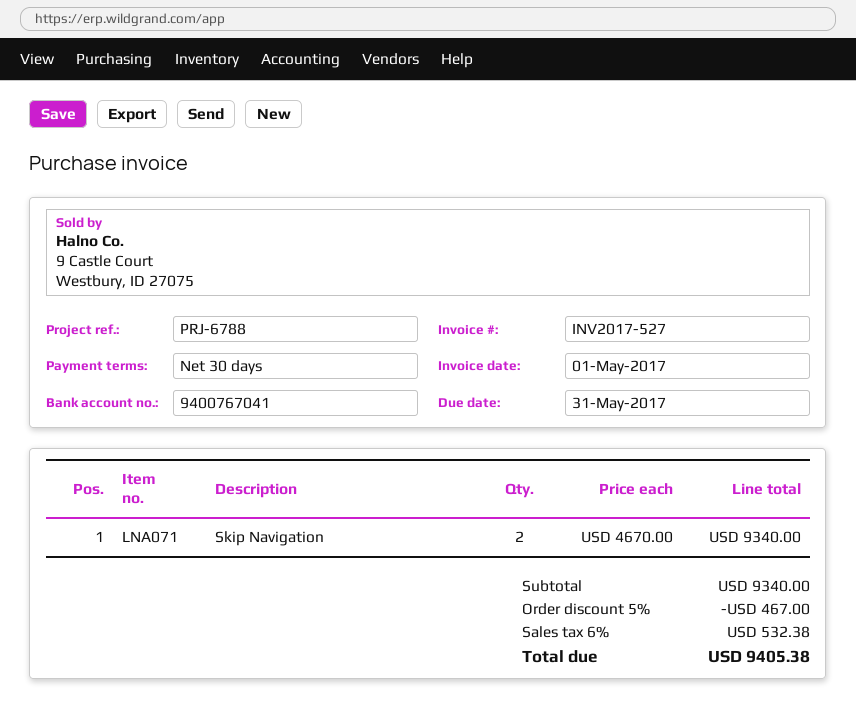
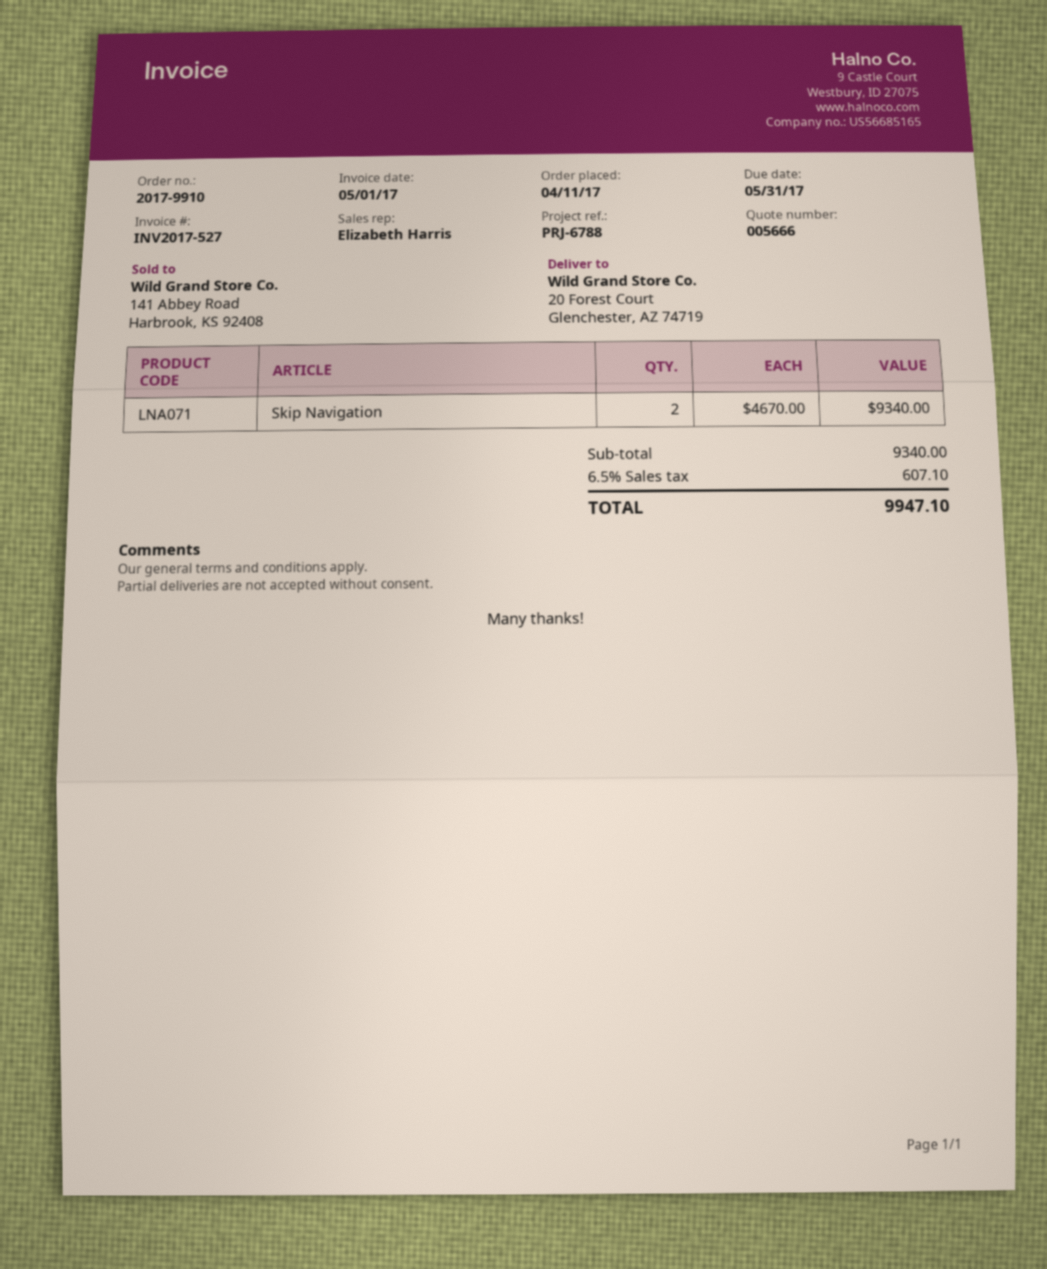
discount: 5% = 467.00 -> none
tax: 6% = 532.38 -> 6.5% = 607.10
total: 9405.38 -> 9947.10

